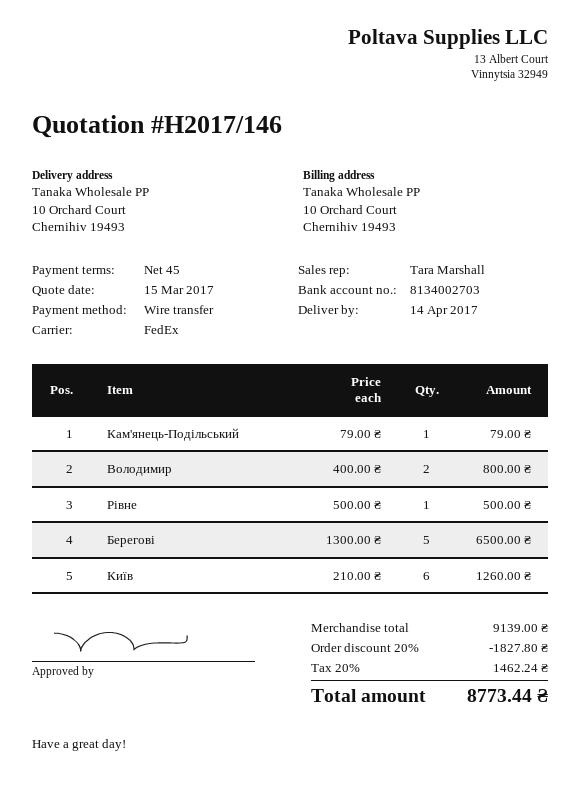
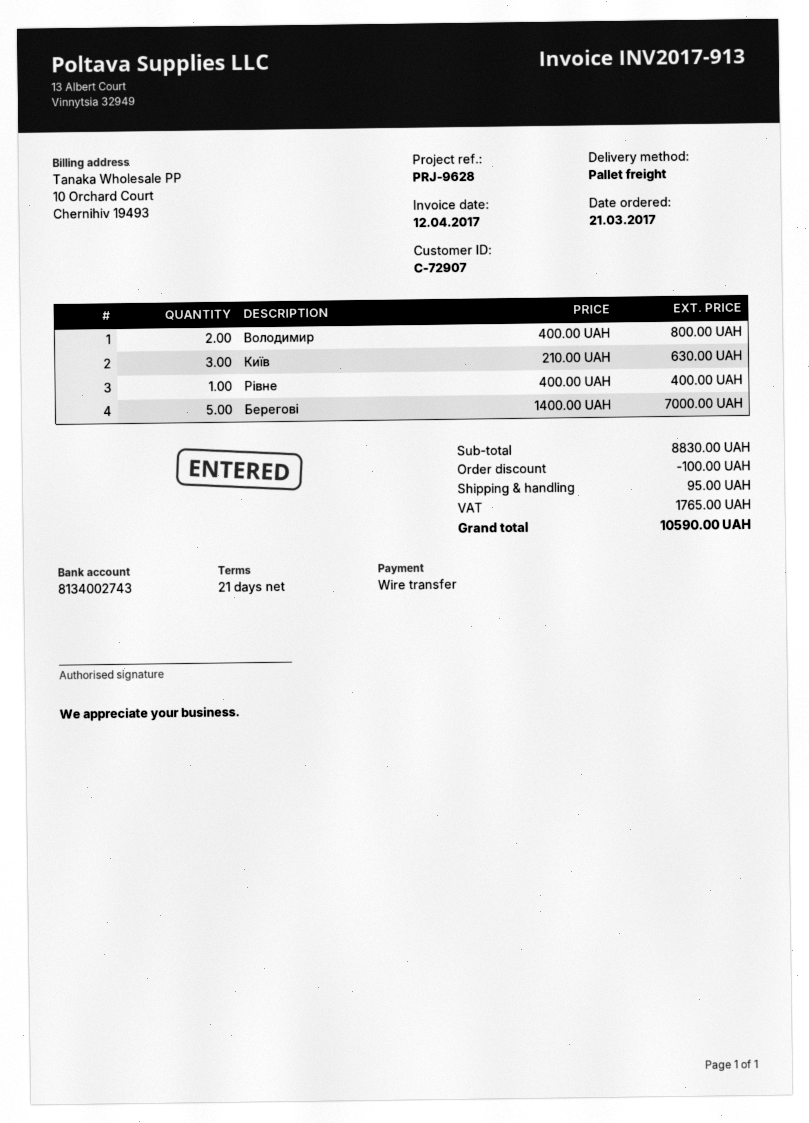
payment terms: 45 days -> 21 days
bank account: 8134002703 -> 8134002743
shipping method: FedEx -> pallet freight
Кам'янець-Подільський: 1 x 79.00 = 79.00 -> none
Рівне: 1 x 500.00 = 500.00 -> 1 x 400.00 = 400.00
Берегові: 5 x 1300.00 = 6500.00 -> 5 x 1400.00 = 7000.00
Київ: 6 x 210.00 = 1260.00 -> 3 x 210.00 = 630.00
subtotal: 9139.00 -> 8830.00
discount: 1827.80 -> 100.00
shipping: none -> 95.00
tax: 1462.24 -> 1765.00
total: 8773.44 -> 10590.00

